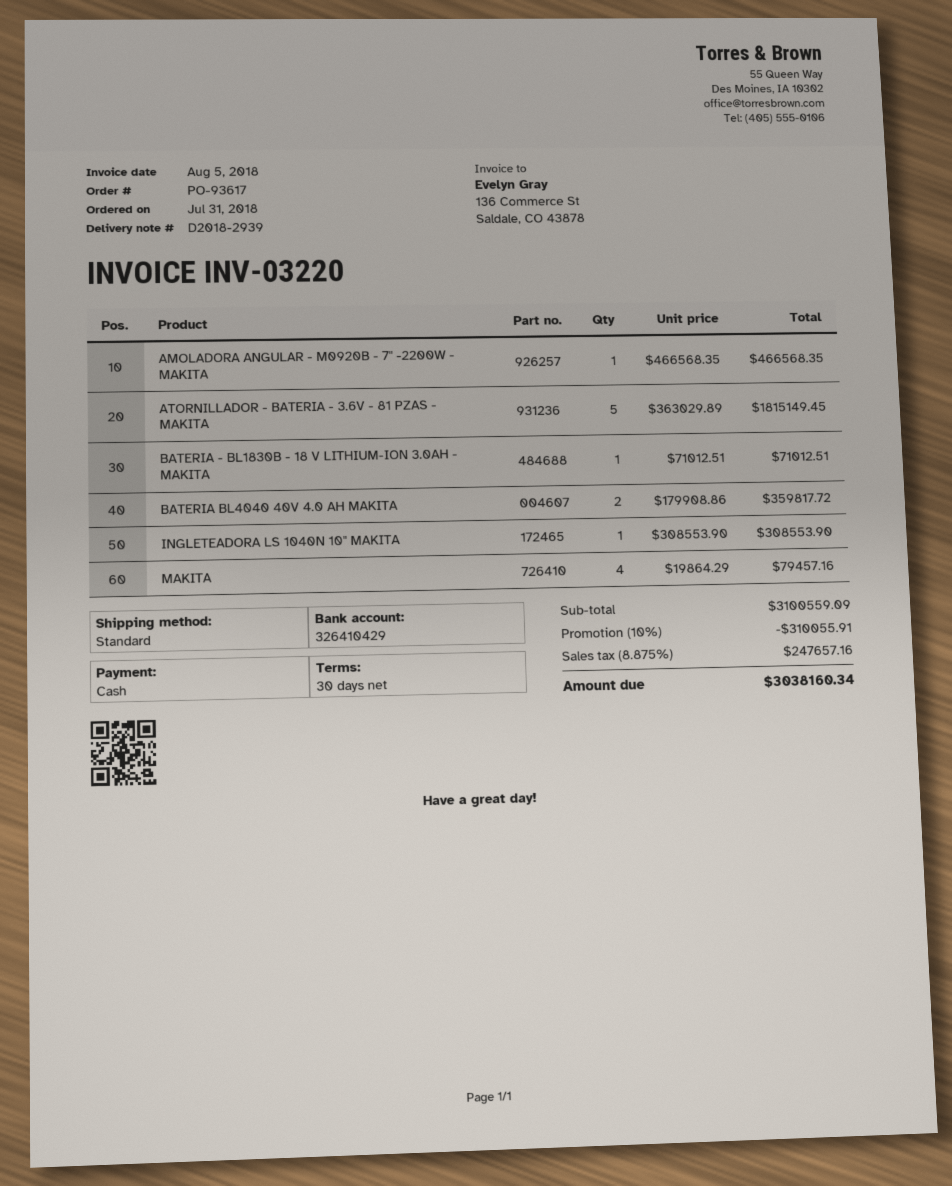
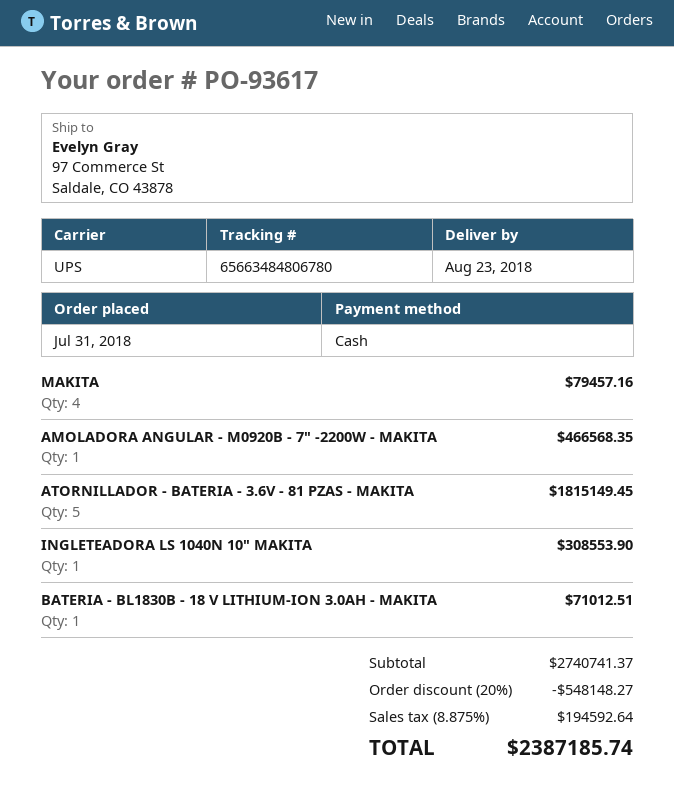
shipping method: standard -> UPS
BATERIA BL4040 40V 4.0 AH MAKITA: 2 for 359817.72 -> none
subtotal: 3100559.09 -> 2740741.37
discount: 10% = 310055.91 -> 20% = 548148.27
tax: 8.875% = 247657.16 -> 8.875% = 194592.64
total: 3038160.34 -> 2387185.74

